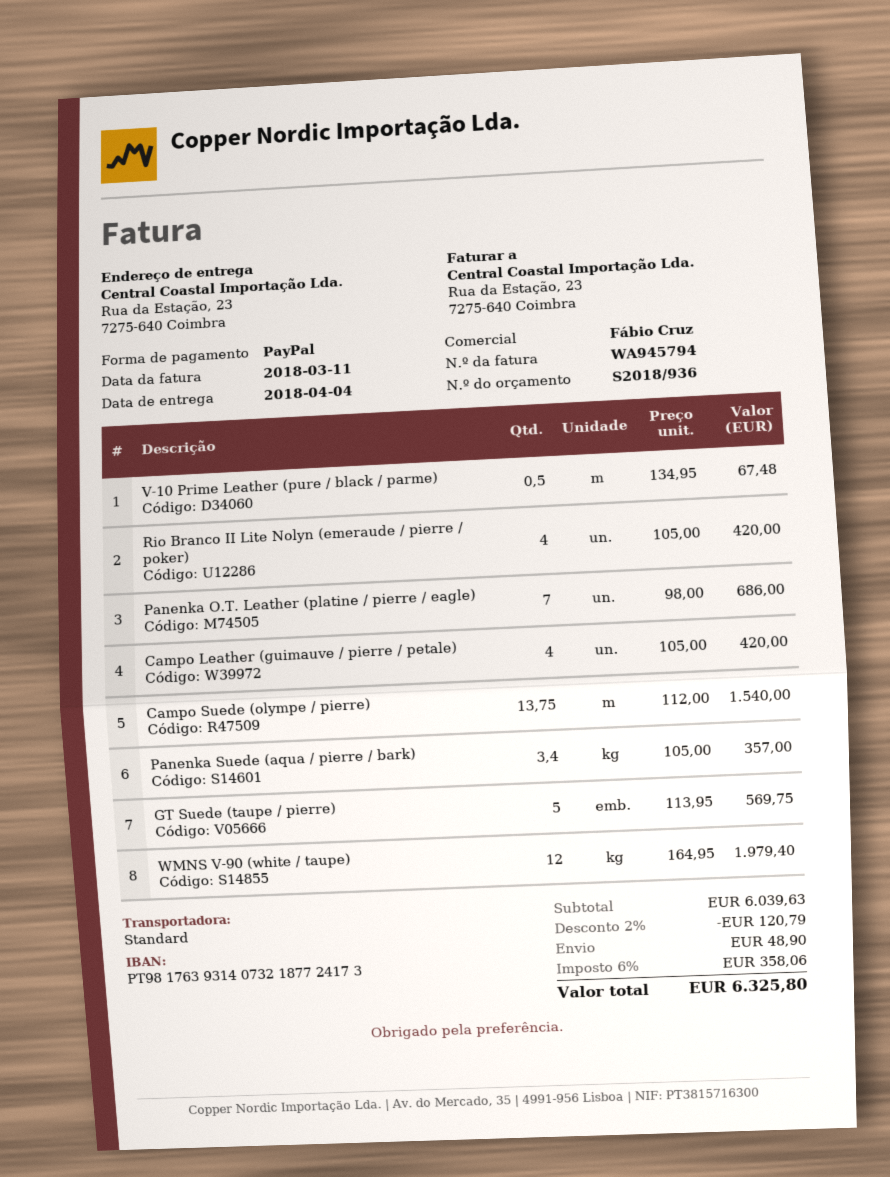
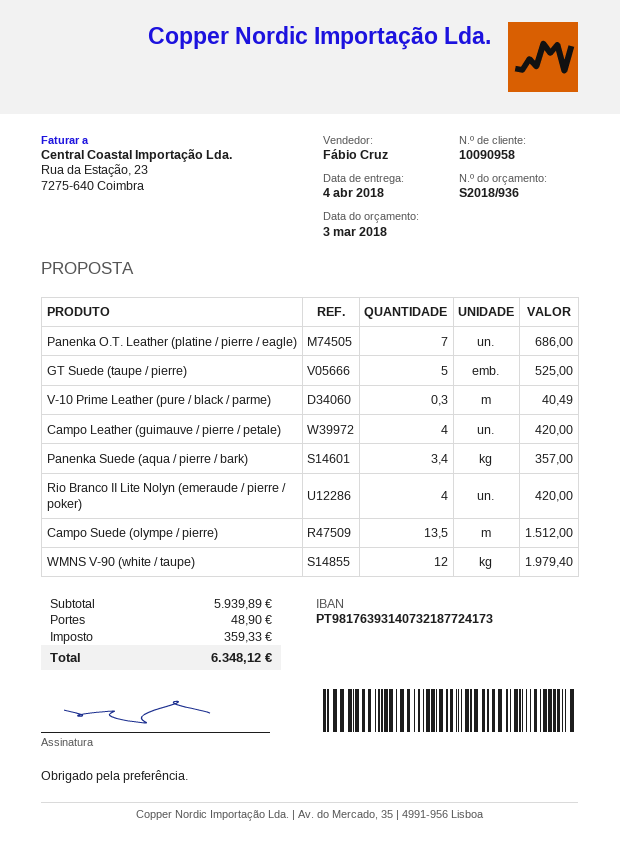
V-10 Prime Leather (pure / black / parme): 0.5 for 67.48 -> 0.3 for 40.49
Campo Suede (olympe / pierre): 13.75 for 1540.00 -> 13.5 for 1512.00
GT Suede (taupe / pierre): 5 for 569.75 -> 5 for 525.00
subtotal: 6039.63 -> 5939.89
discount: 2% = 120.79 -> none
tax: 358.06 -> 359.33
total: 6325.80 -> 6348.12

